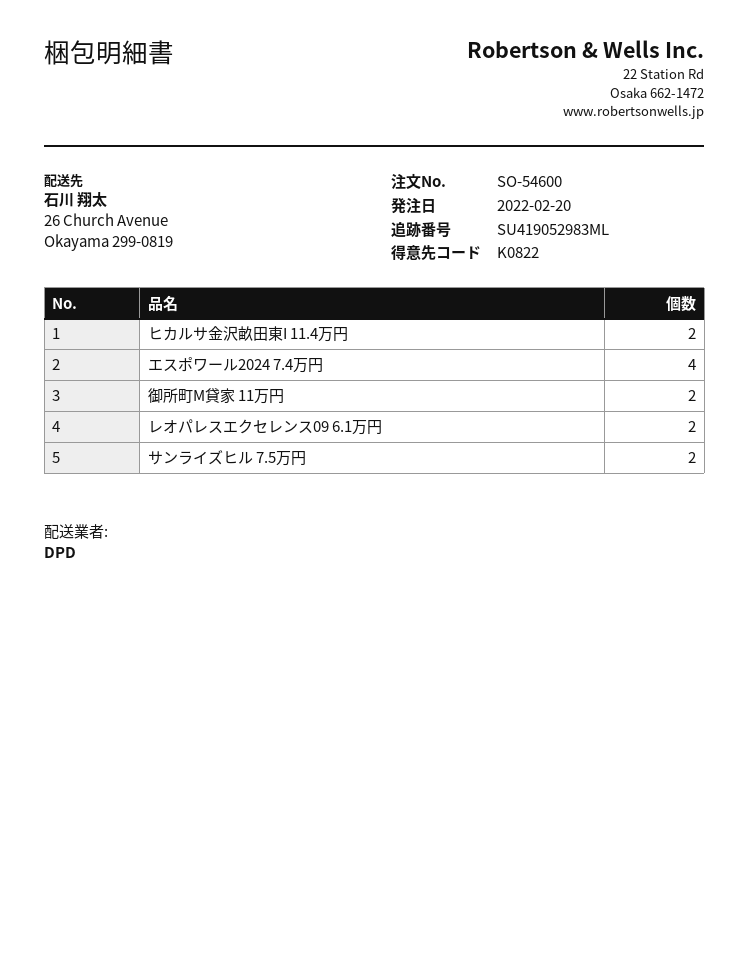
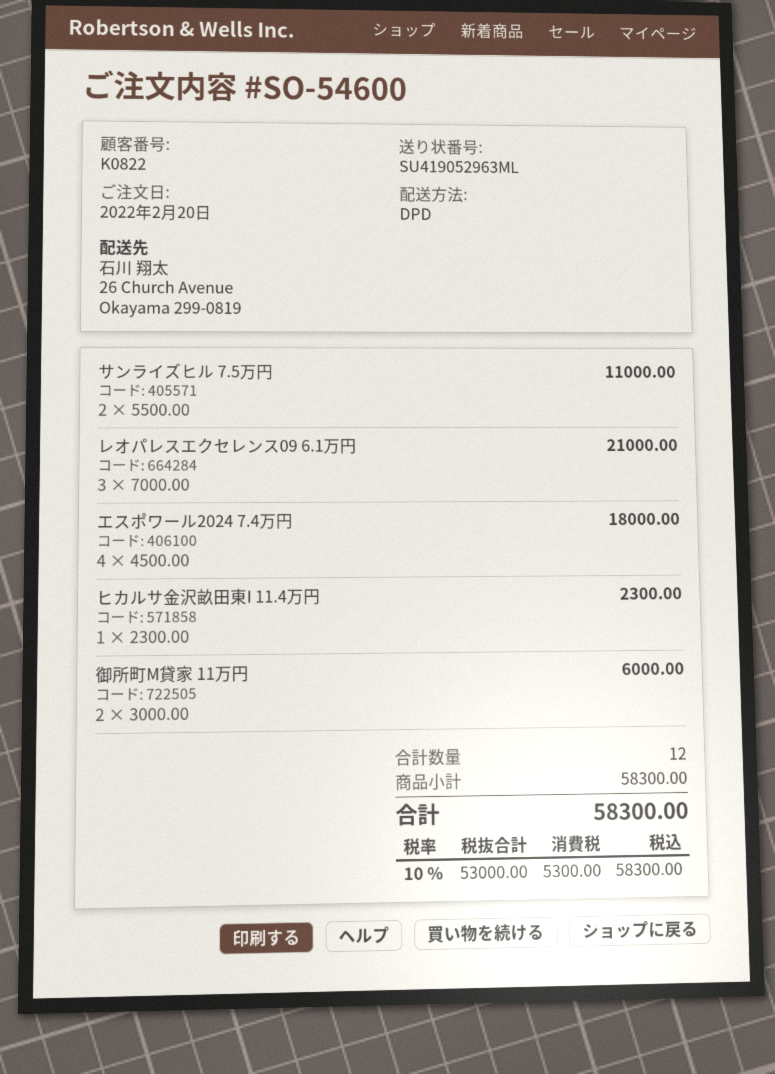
tracking number: SU419052983ML -> SU419052963ML
ヒカルサ金沢畝田東I 11.4万円: 2 -> 1
レオパレスエクセレンス09 6.1万円: 2 -> 3

